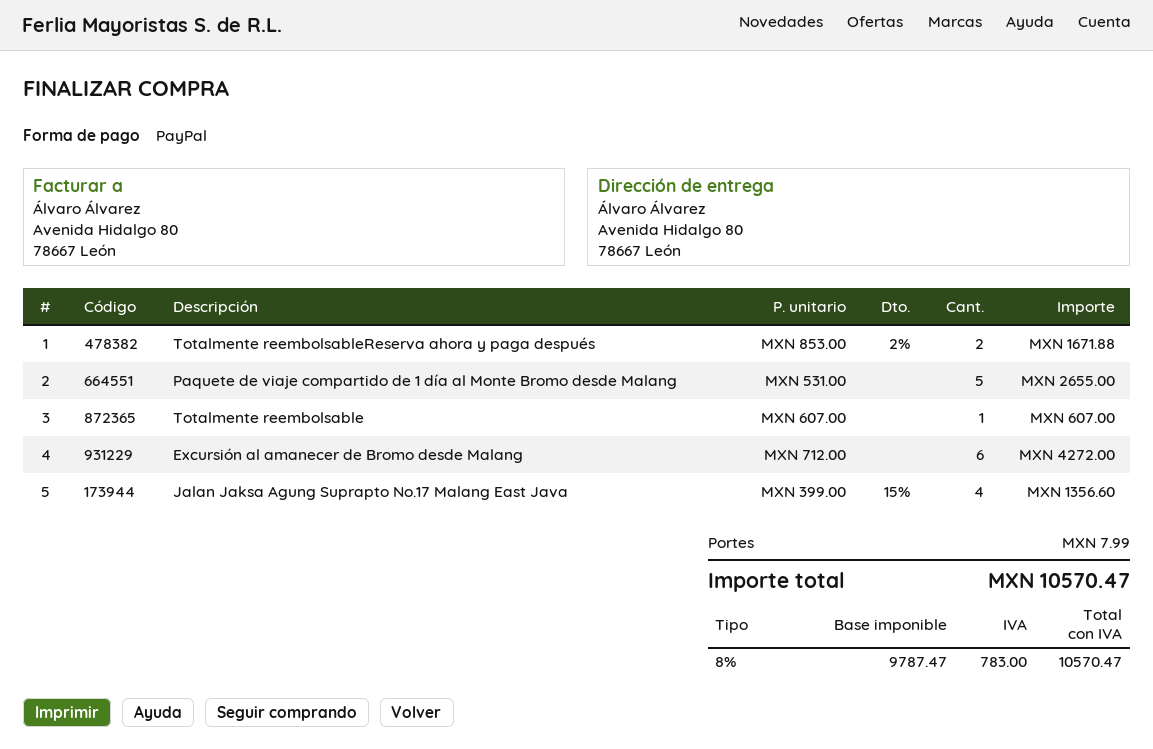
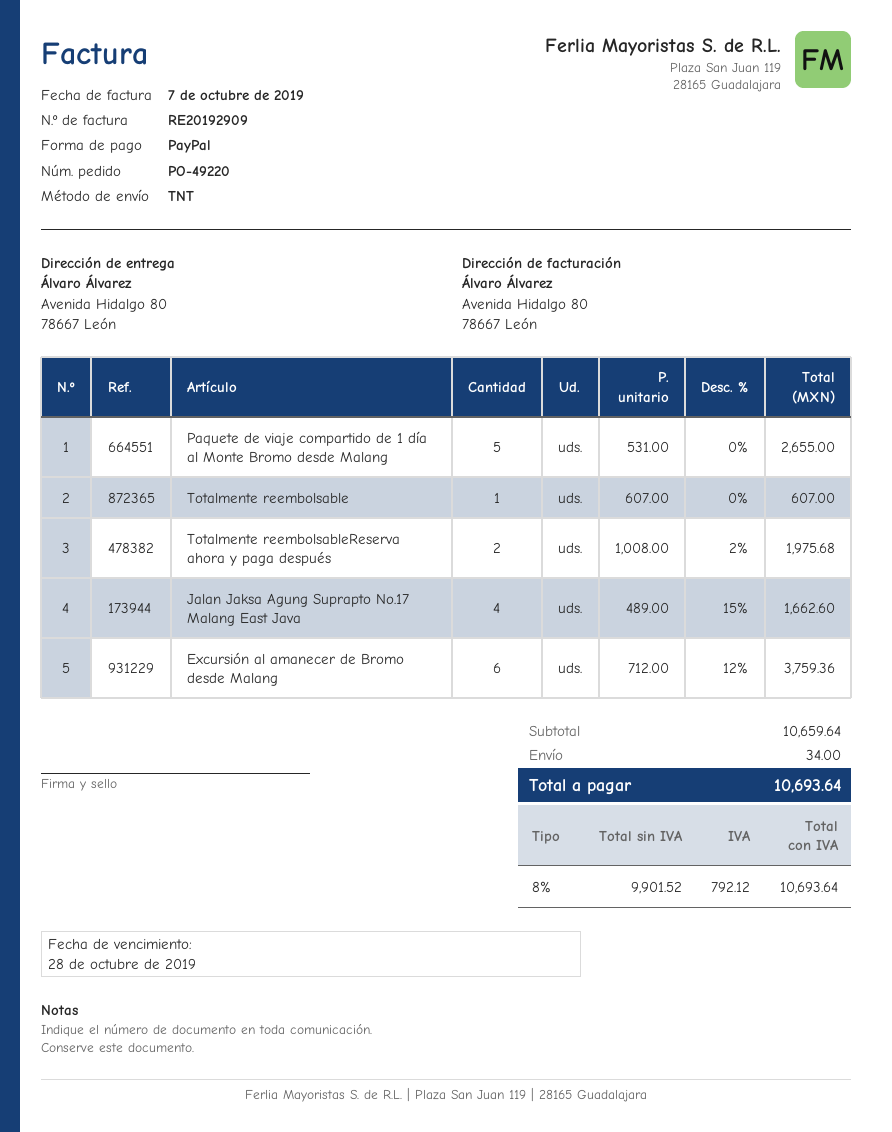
Totalmente reembolsableReserva ahora y paga después: 2 x 853.00 - 2% = 1671.88 -> 2 x 1008.00 - 2% = 1975.68
Excursión al amanecer de Bromo desde Malang: 6 x 712.00 = 4272.00 -> 6 x 712.00 - 12% = 3759.36
Jalan Jaksa Agung Suprapto No.17 Malang East Java: 4 x 399.00 - 15% = 1356.60 -> 4 x 489.00 - 15% = 1662.60
shipping: 7.99 -> 34.00
net: 9787.47 -> 9901.52
tax: 8% = 783.00 -> 8% = 792.12
total: 10570.47 -> 10693.64

